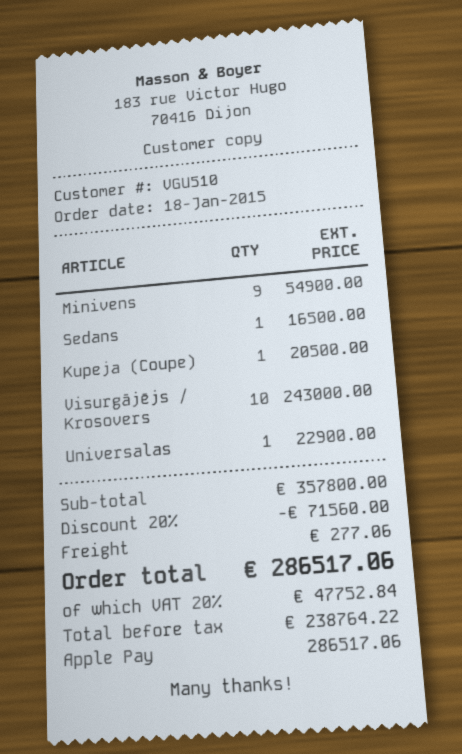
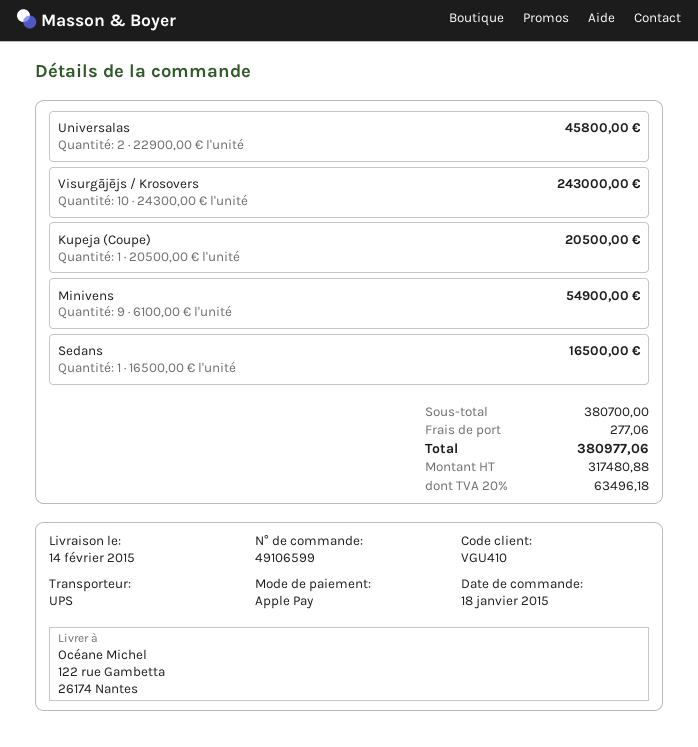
customer number: VGU510 -> VGU410
Universalas: 1 for 22900.00 -> 2 for 45800.00
subtotal: 357800.00 -> 380700.00
discount: 20% = 71560.00 -> none
net: 238764.22 -> 317480.88
tax: 20% = 47752.84 -> 20% = 63496.18
total: 286517.06 -> 380977.06

